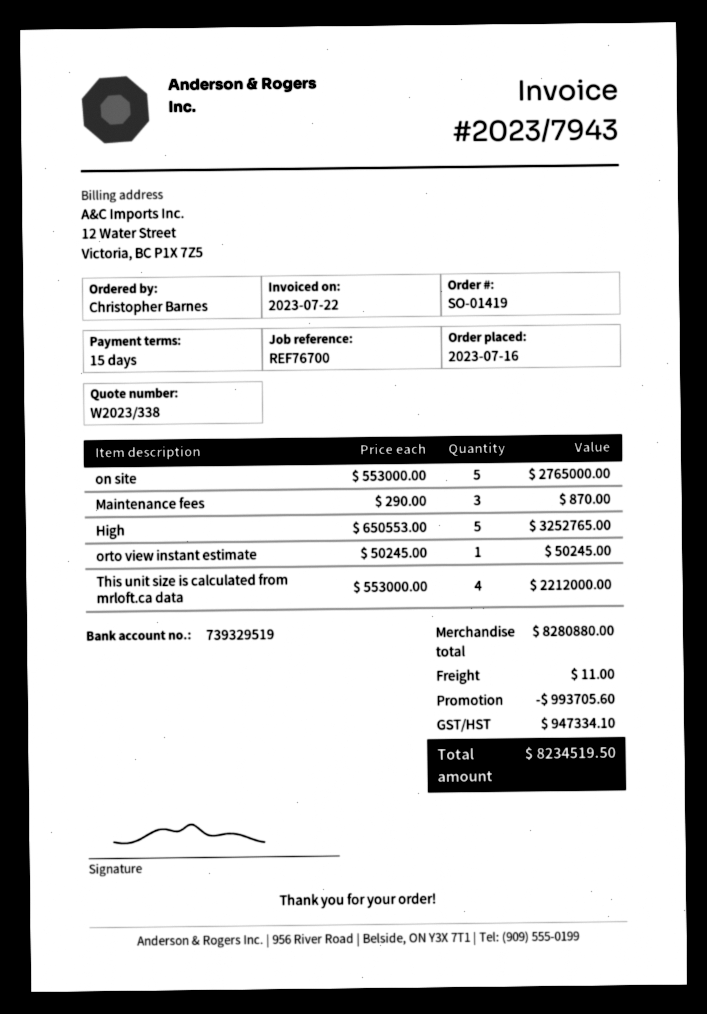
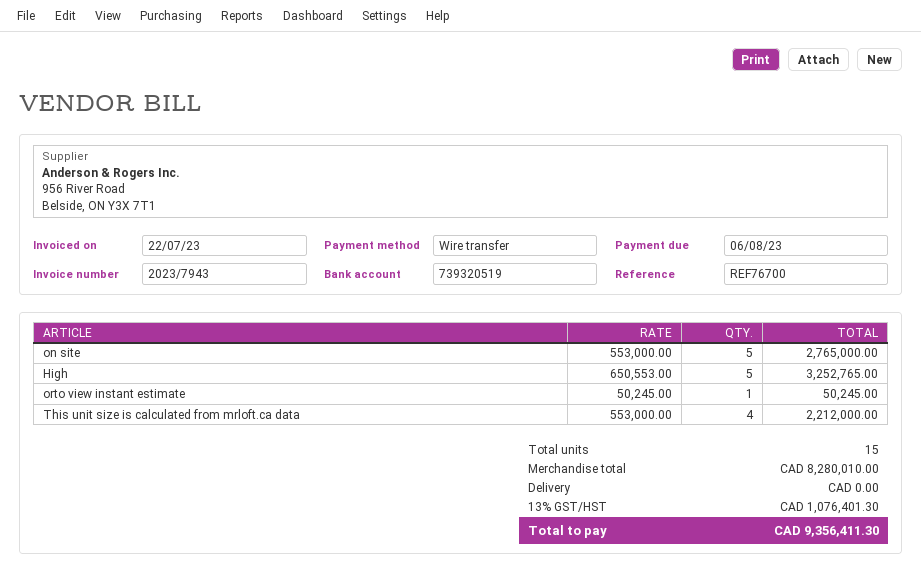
bank account: 739329519 -> 739320519
Maintenance fees: 3 x 290.00 = 870.00 -> none
subtotal: 8280880.00 -> 8280010.00
discount: 993705.60 -> none
shipping: 11.00 -> 0.00
tax: 947334.10 -> 1076401.30
total: 8234519.50 -> 9356411.30

